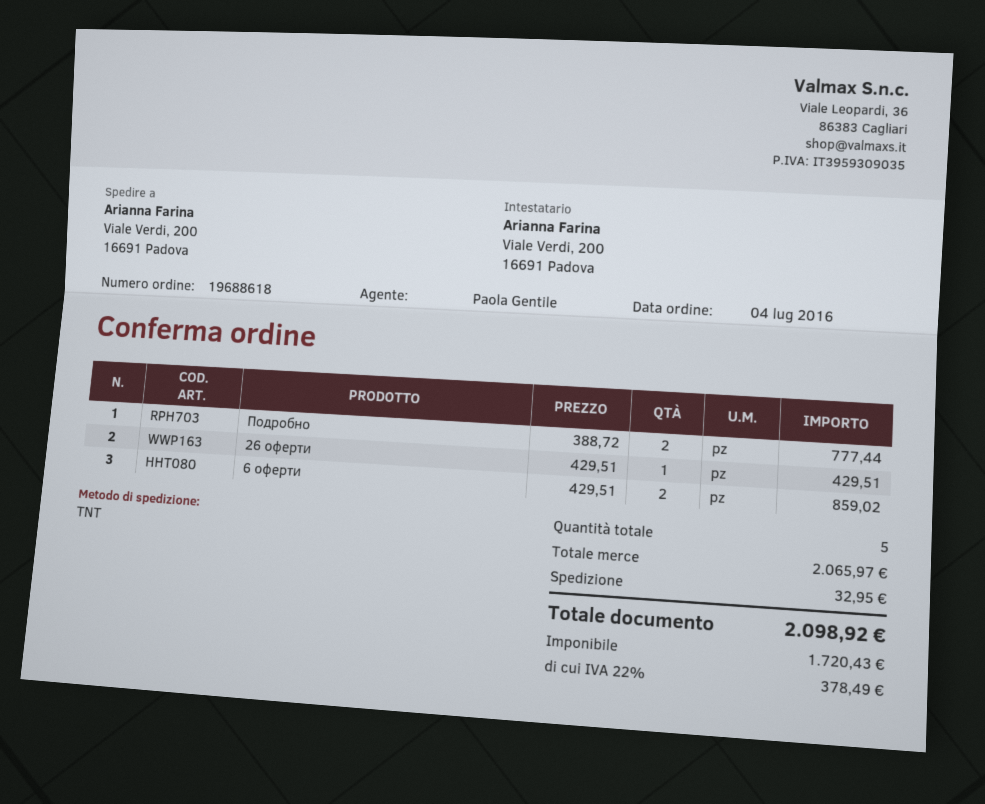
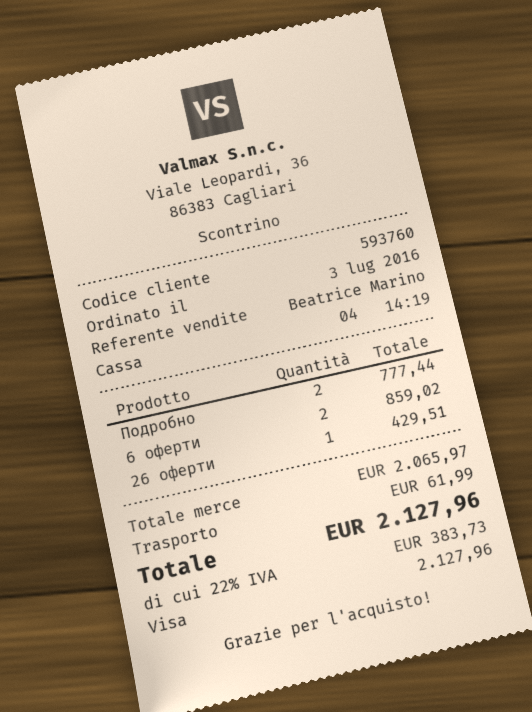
order date: 2016-07-04 -> 2016-07-03
sales rep: Paola Gentile -> Beatrice Marino
shipping: 32.95 -> 61.99
tax: 22% = 378.49 -> 22% = 383.73
total: 2098.92 -> 2127.96

